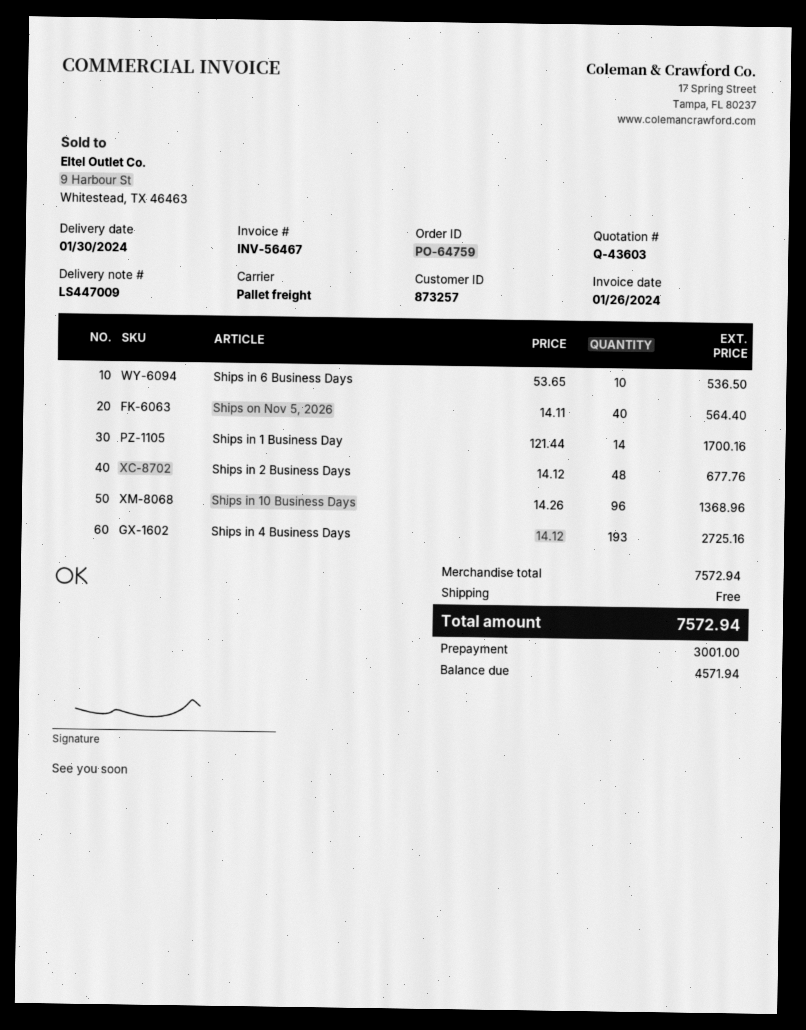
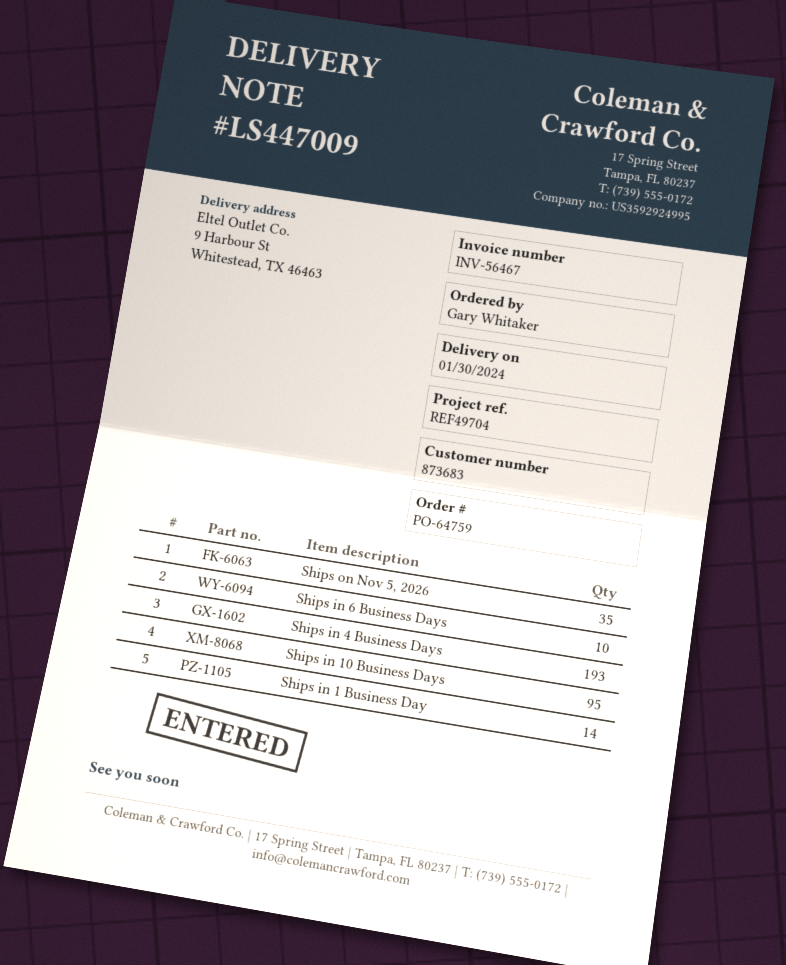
customer number: 873257 -> 873683
Ships on Nov 5, 2026: 40 -> 35
Ships in 2 Business Days: 48 -> none
Ships in 10 Business Days: 96 -> 95

